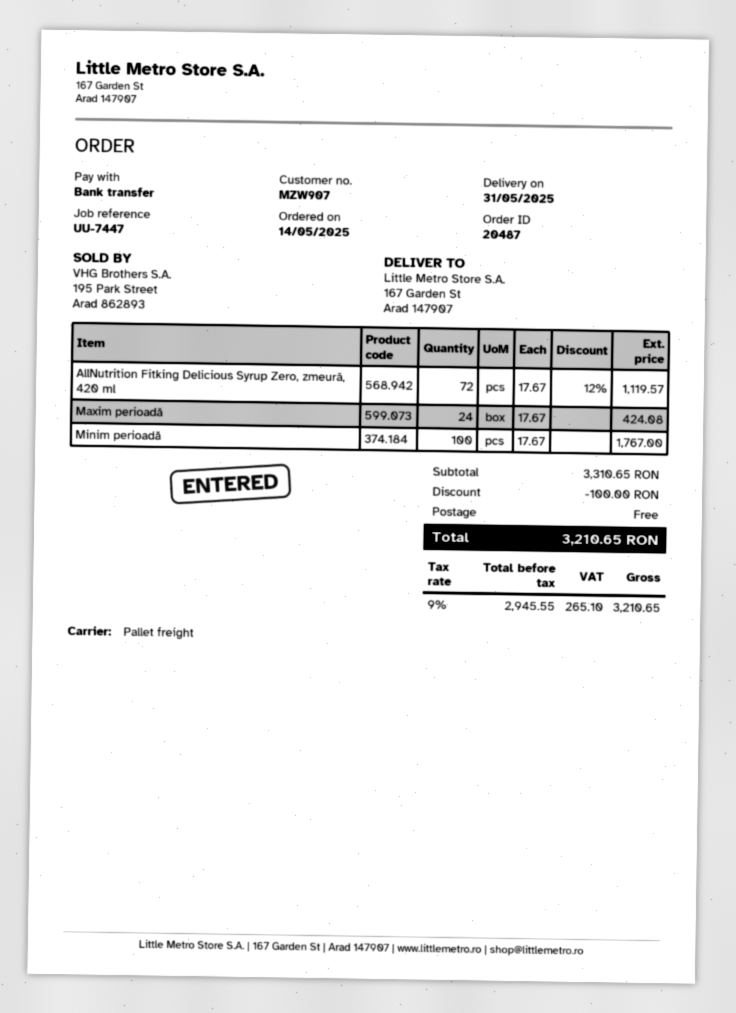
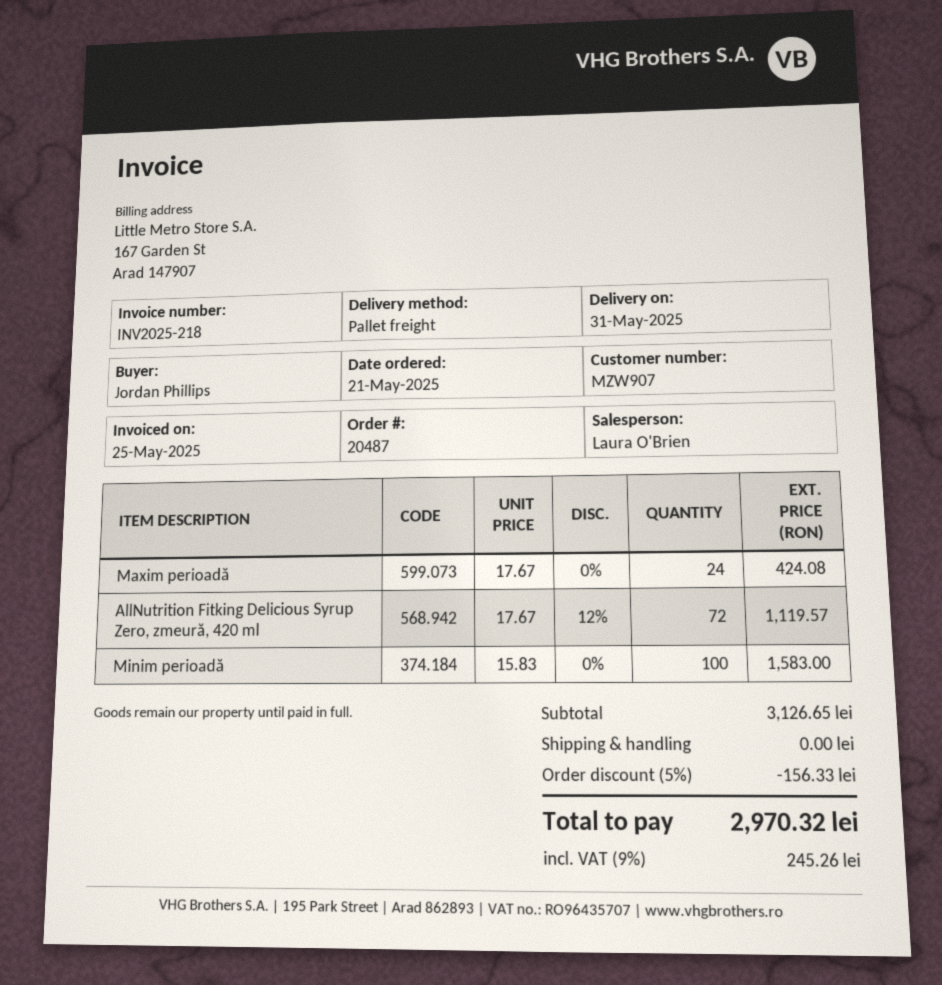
order date: 2025-05-14 -> 2025-05-21
Minim perioadă: 100 x 17.67 = 1767.00 -> 100 x 15.83 = 1583.00
subtotal: 3310.65 -> 3126.65
discount: 100.00 -> 156.33
tax: 9% = 265.10 -> 9% = 245.26
total: 3210.65 -> 2970.32

